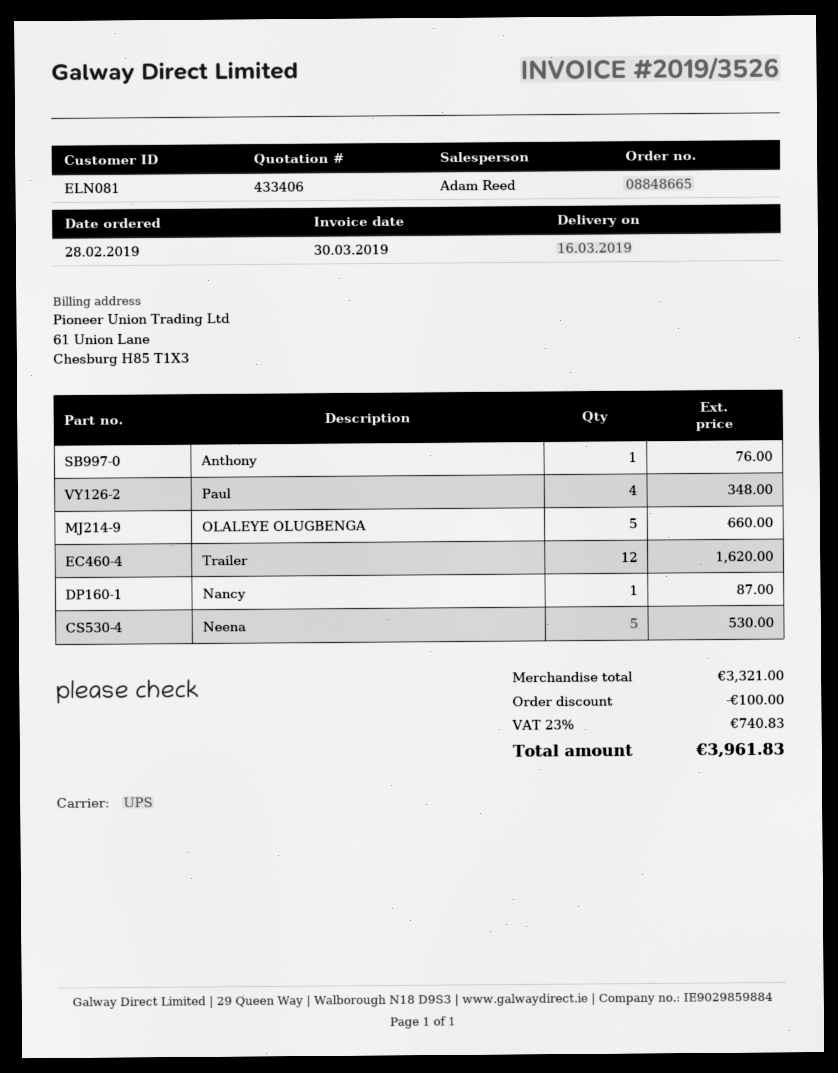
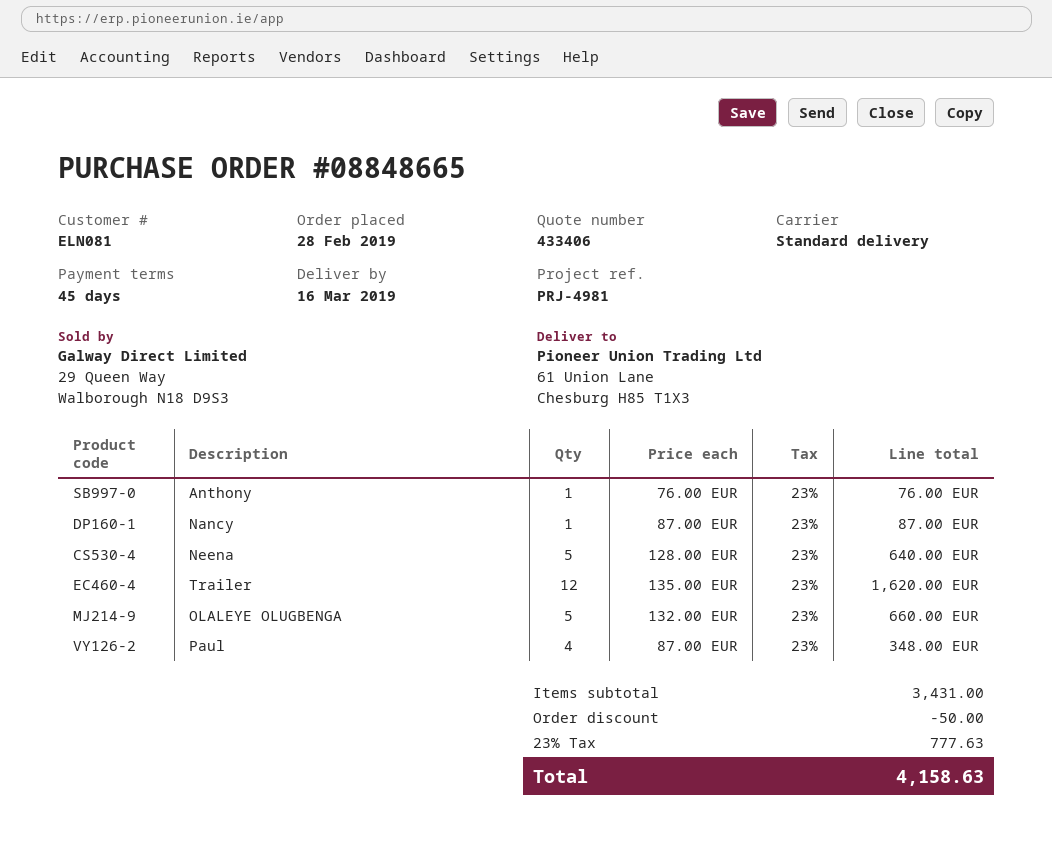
shipping method: UPS -> standard
Neena: 5 for 530.00 -> 5 for 640.00
subtotal: 3321.00 -> 3431.00
discount: 100.00 -> 50.00
tax: 23% = 740.83 -> 23% = 777.63
total: 3961.83 -> 4158.63

